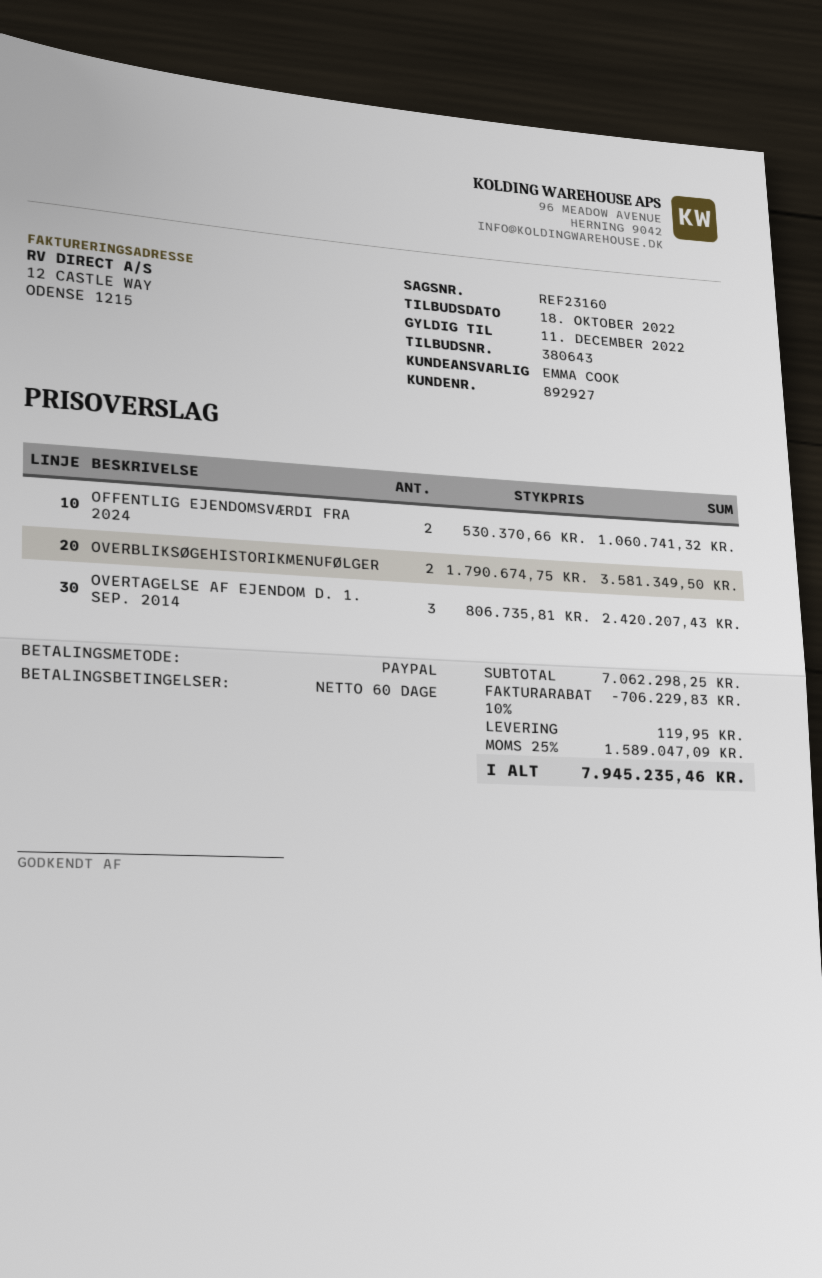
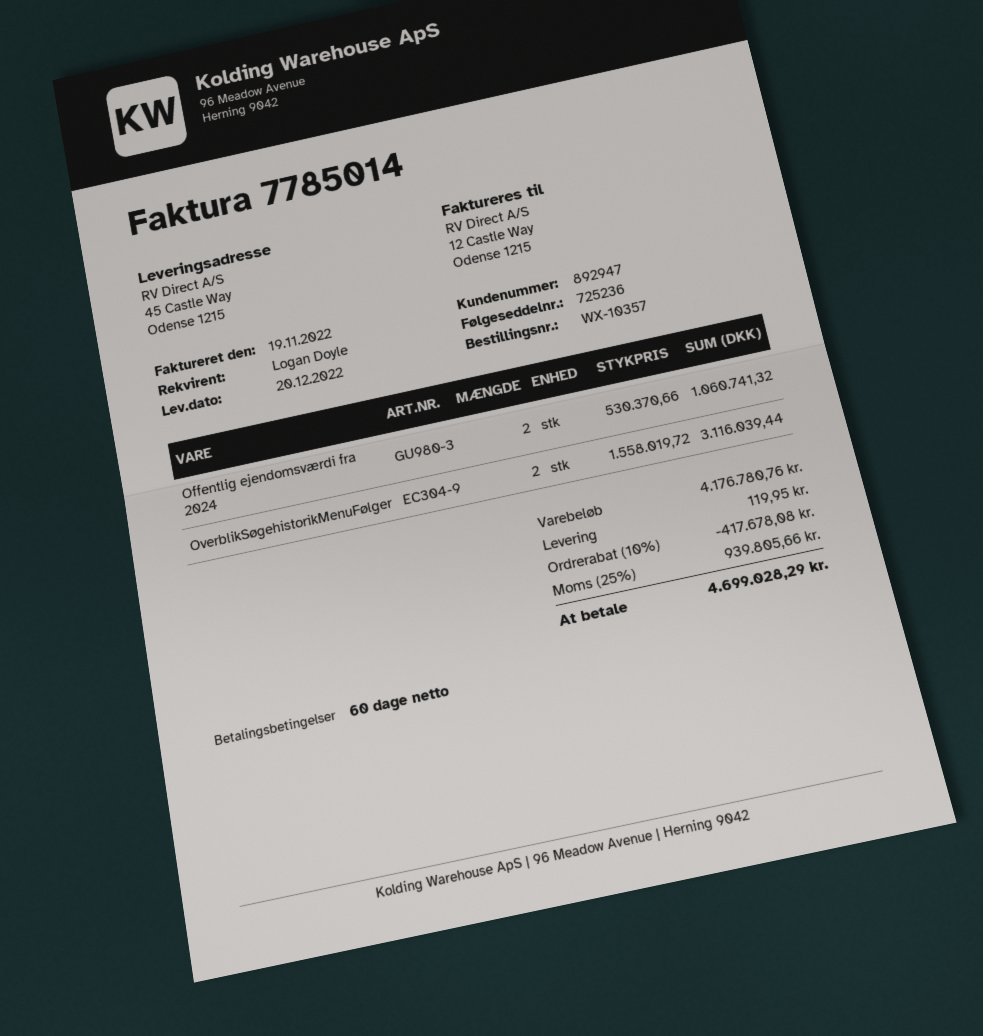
customer number: 892927 -> 892947
OVERBLIKSØGEHISTORIKMENUFØLGER: 2 x 1790674.75 = 3581349.50 -> 2 x 1558019.72 = 3116039.44
OVERTAGELSE AF EJENDOM D. 1. SEP. 2014: 3 x 806735.81 = 2420207.43 -> none
subtotal: 7062298.25 -> 4176780.76
discount: 10% = 706229.83 -> 10% = 417678.08
tax: 25% = 1589047.09 -> 25% = 939805.66
total: 7945235.46 -> 4699028.29

